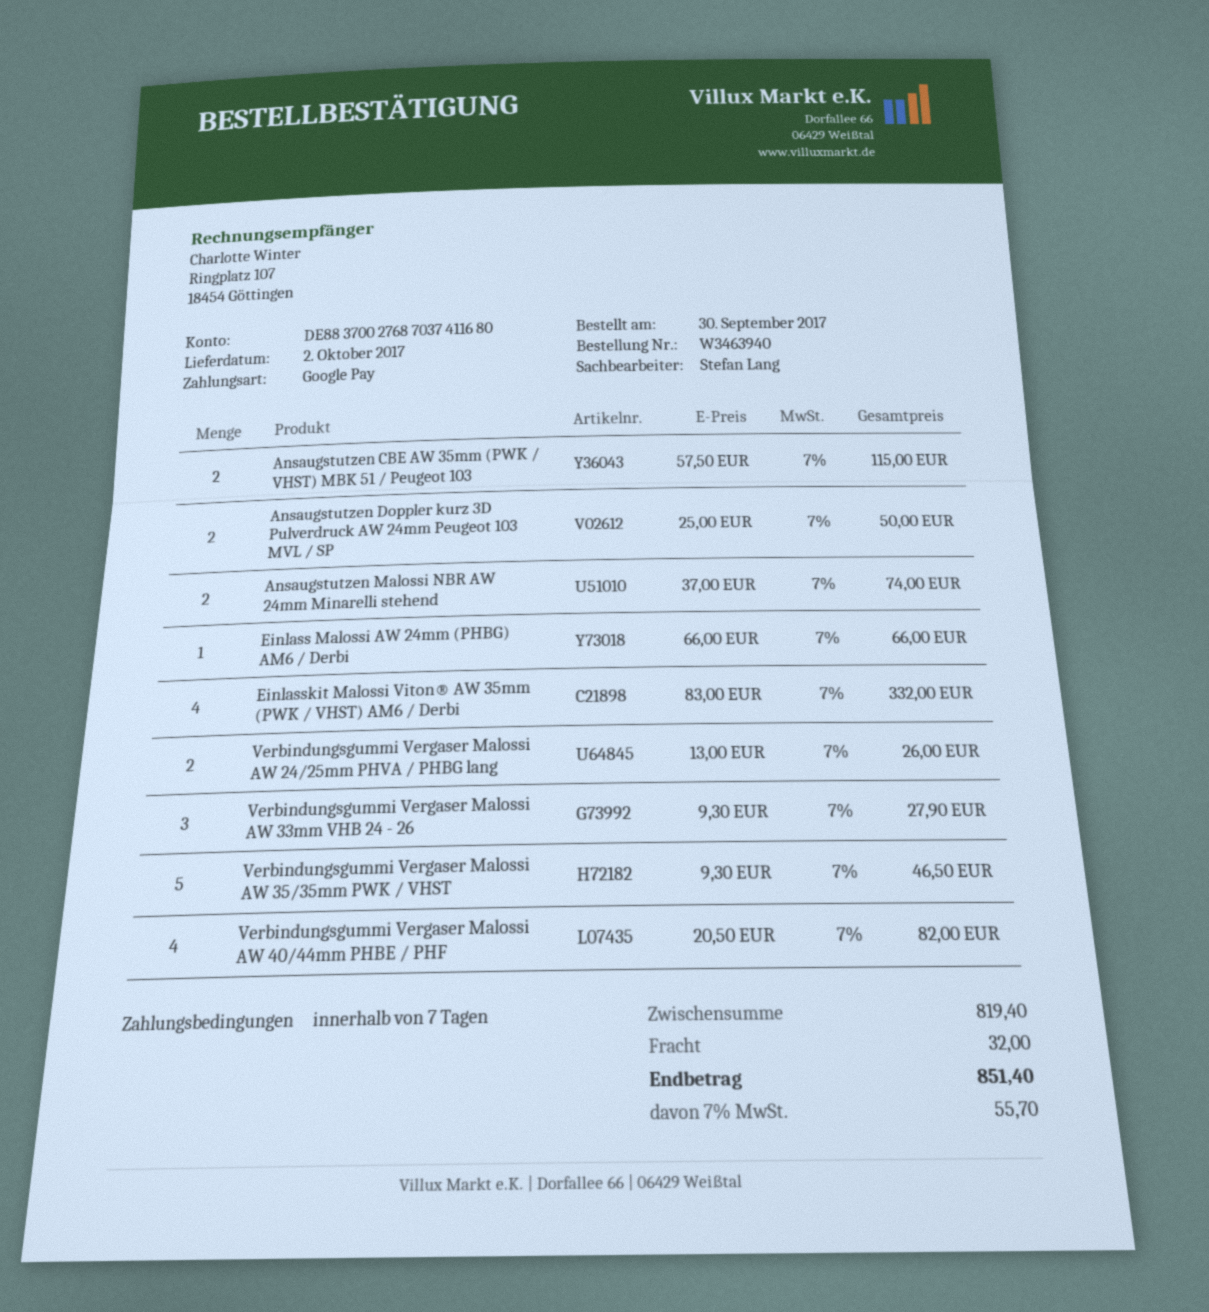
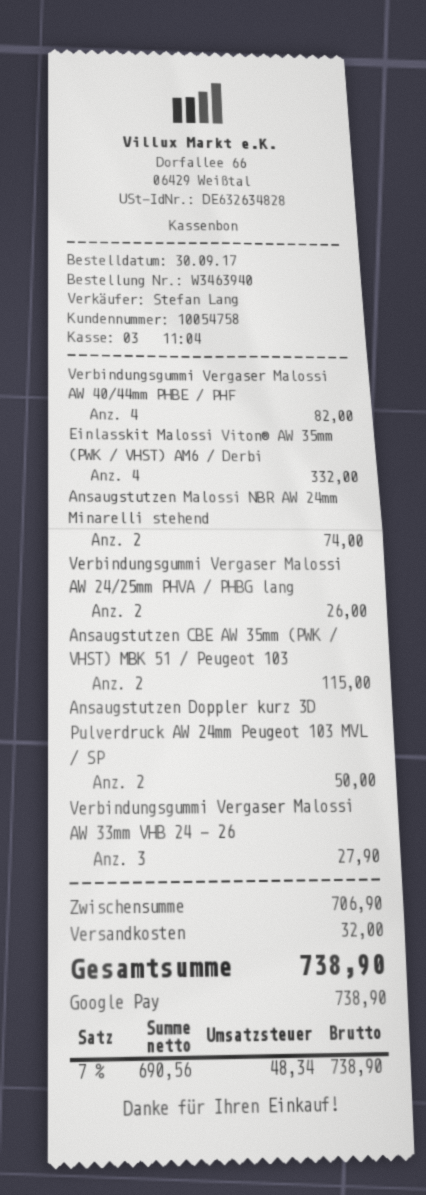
Einlass Malossi AW 24mm (PHBG) AM6 / Derbi: 1 for 66.00 -> none
Verbindungsgummi Vergaser Malossi AW 35/35mm PWK / VHST: 5 for 46.50 -> none
subtotal: 819.40 -> 706.90
tax: 7% = 55.70 -> 7% = 48.34
total: 851.40 -> 738.90

